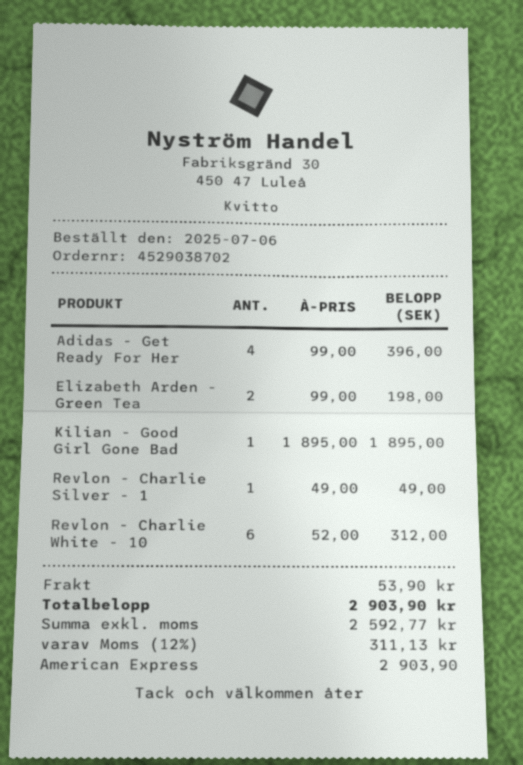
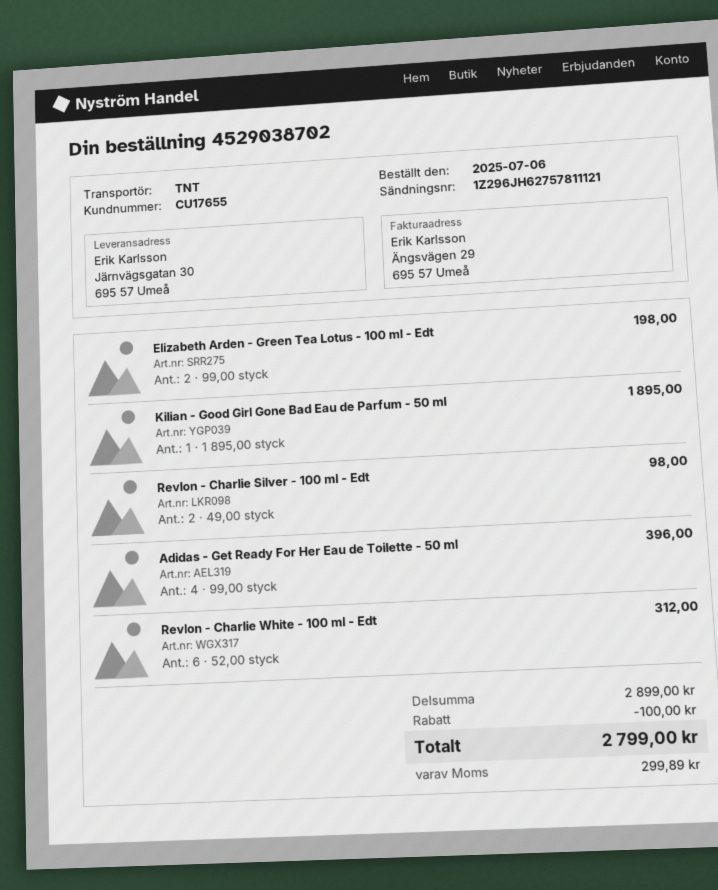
Revlon - Charlie Silver - 1: 1 x 49.00 = 49.00 -> 2 x 49.00 = 98.00
discount: none -> 100.00
shipping: 53.90 -> none
tax: 311.13 -> 299.89
total: 2903.90 -> 2799.00

